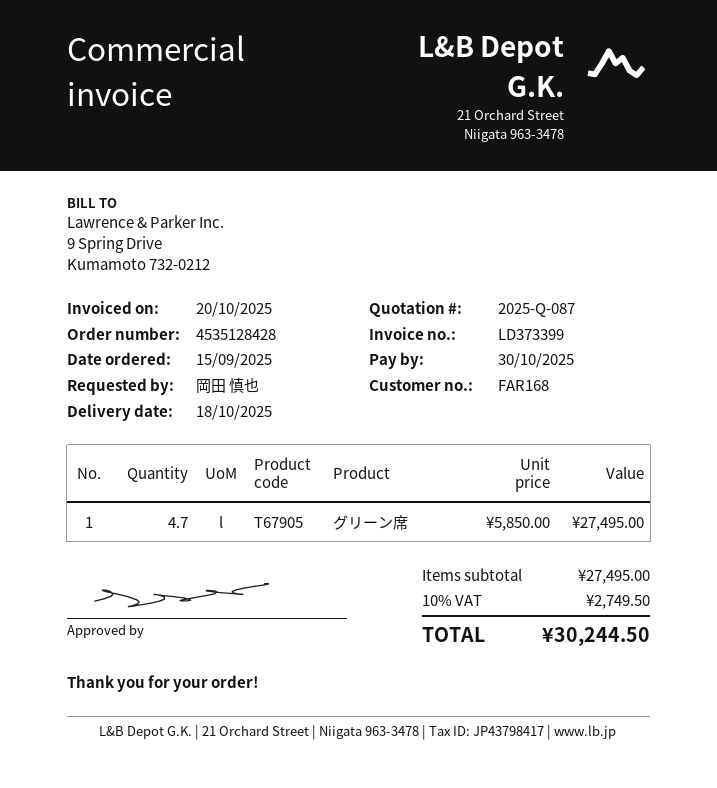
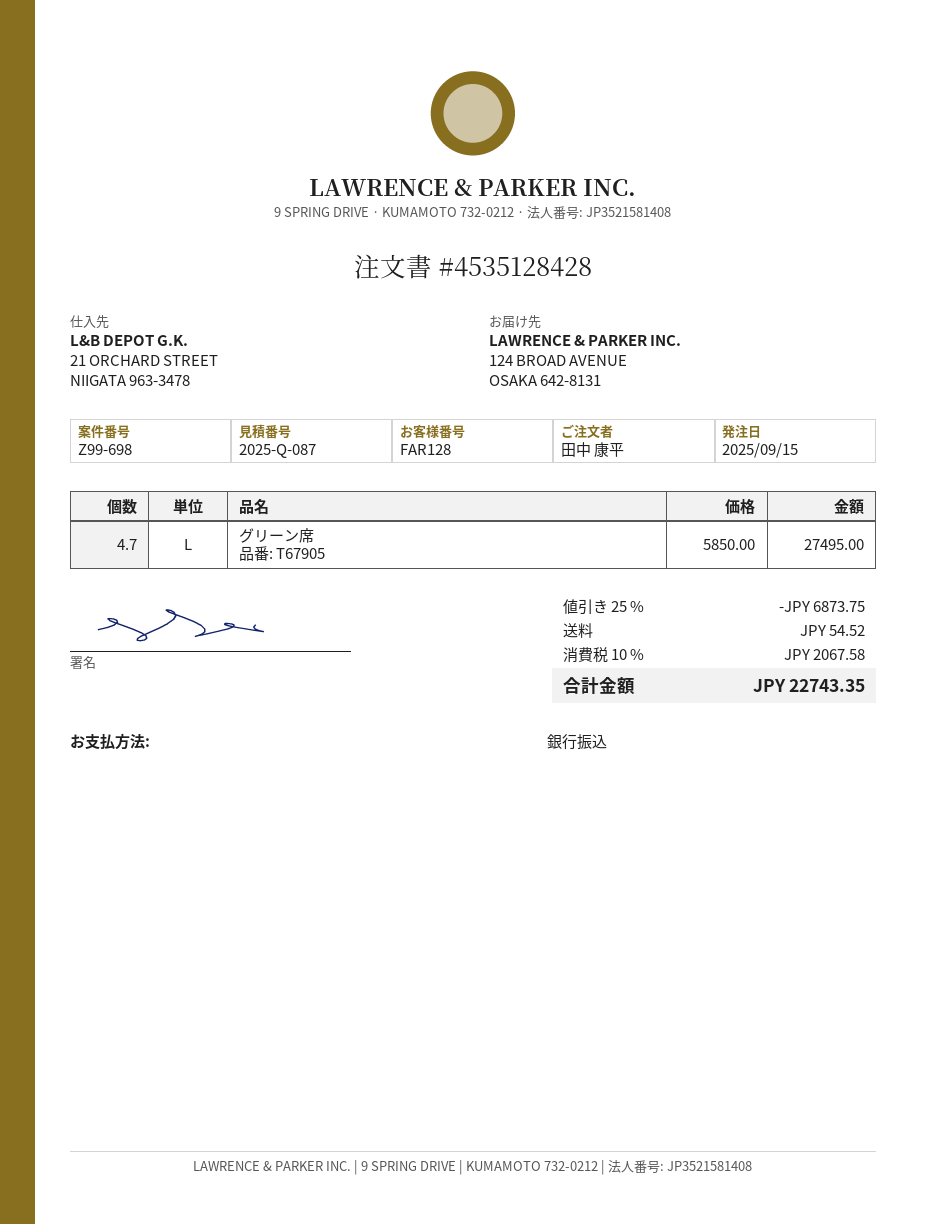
customer number: FAR168 -> FAR128
ordered by: 岡田 慎也 -> 田中 康平
discount: none -> 25% = 6873.75
shipping: none -> 54.52
tax: 10% = 2749.50 -> 10% = 2067.58
total: 30244.50 -> 22743.35

